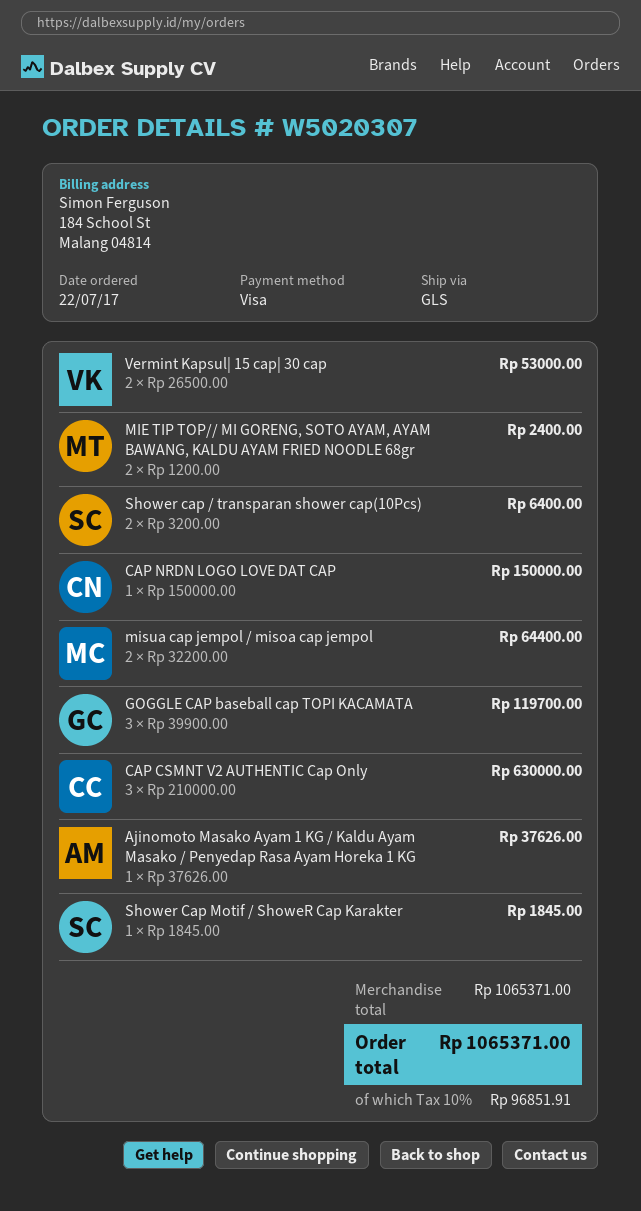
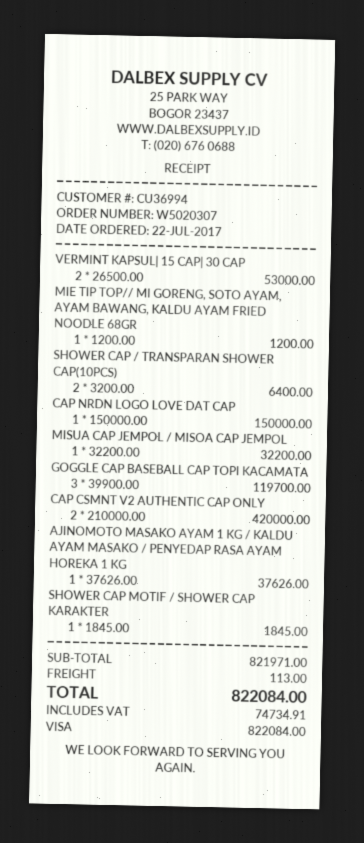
MIE TIP TOP// MI GORENG, SOTO AYAM, AYAM BAWANG, KALDU AYAM FRIED NOODLE 68gr: 2 x 1200.00 = 2400.00 -> 1 x 1200.00 = 1200.00
misua cap jempol / misoa cap jempol: 2 x 32200.00 = 64400.00 -> 1 x 32200.00 = 32200.00
CAP CSMNT V2 AUTHENTIC Cap Only: 3 x 210000.00 = 630000.00 -> 2 x 210000.00 = 420000.00
subtotal: 1065371.00 -> 821971.00
shipping: none -> 113.00
tax: 96851.91 -> 74734.91
total: 1065371.00 -> 822084.00

